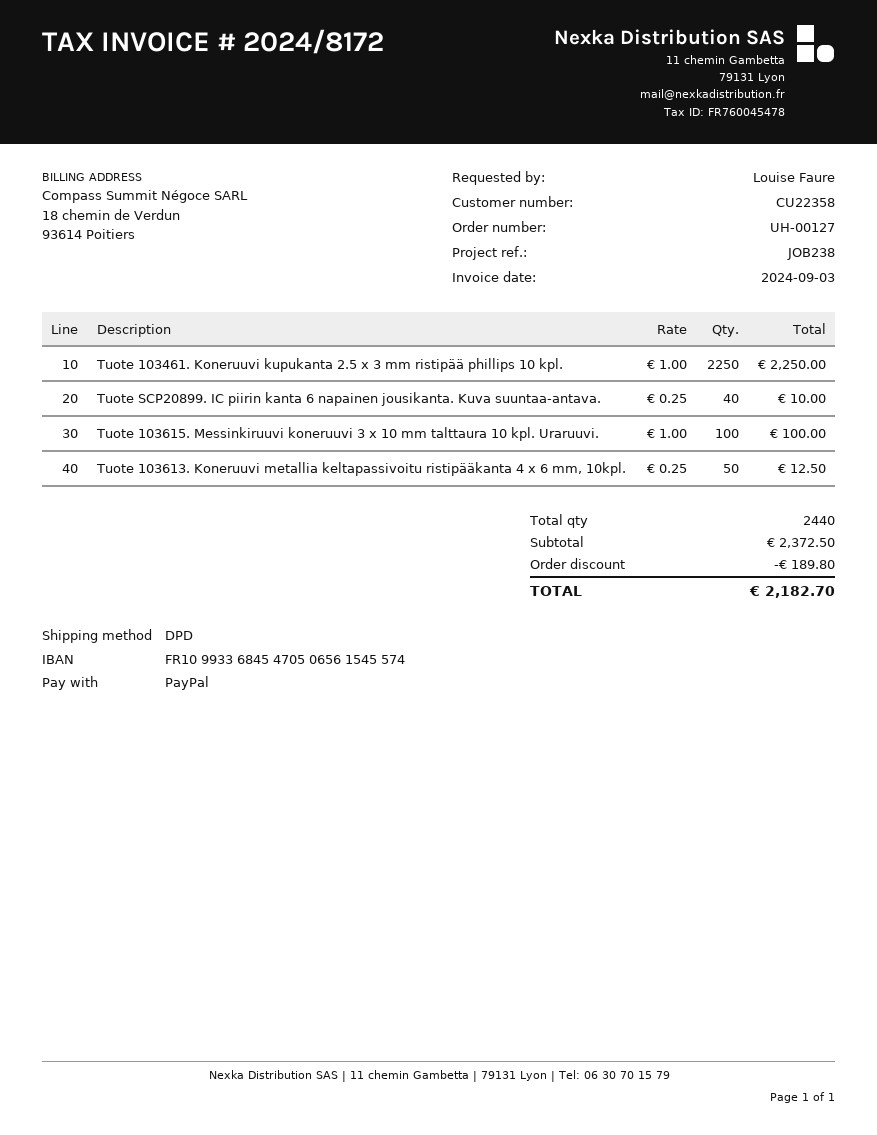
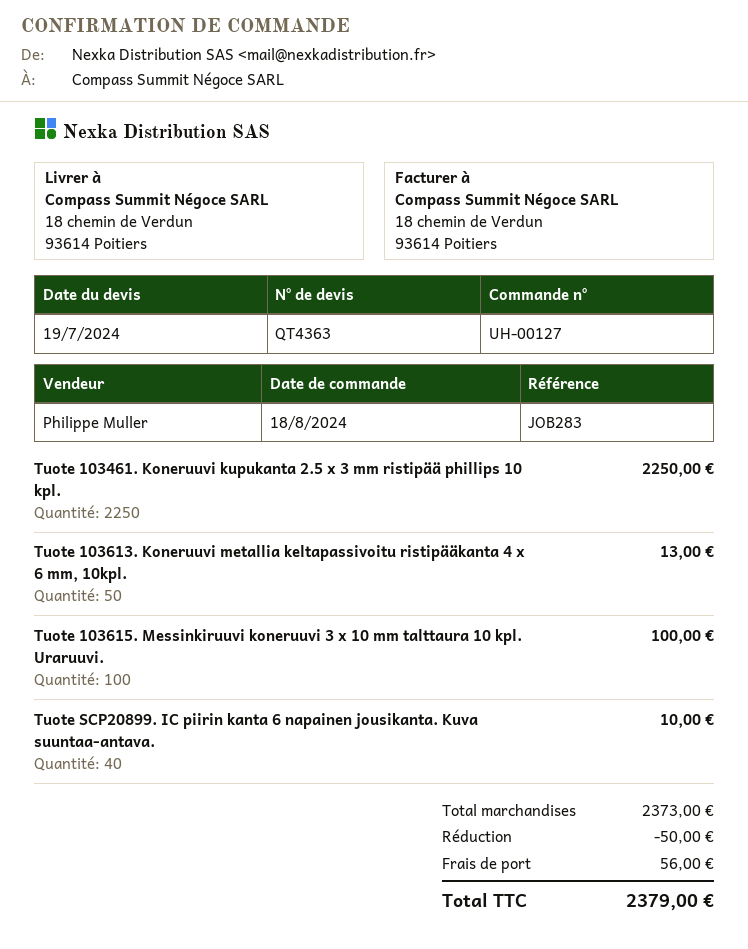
reference: JOB238 -> JOB283
Tuote 103613. Koneruuvi metallia keltapassivoitu ristipääkanta 4 x 6 mm, 10kpl.: 50 for 12.50 -> 50 for 13.00
subtotal: 2372.50 -> 2373.00
discount: 189.80 -> 50.00
shipping: none -> 56.00
total: 2182.70 -> 2379.00

